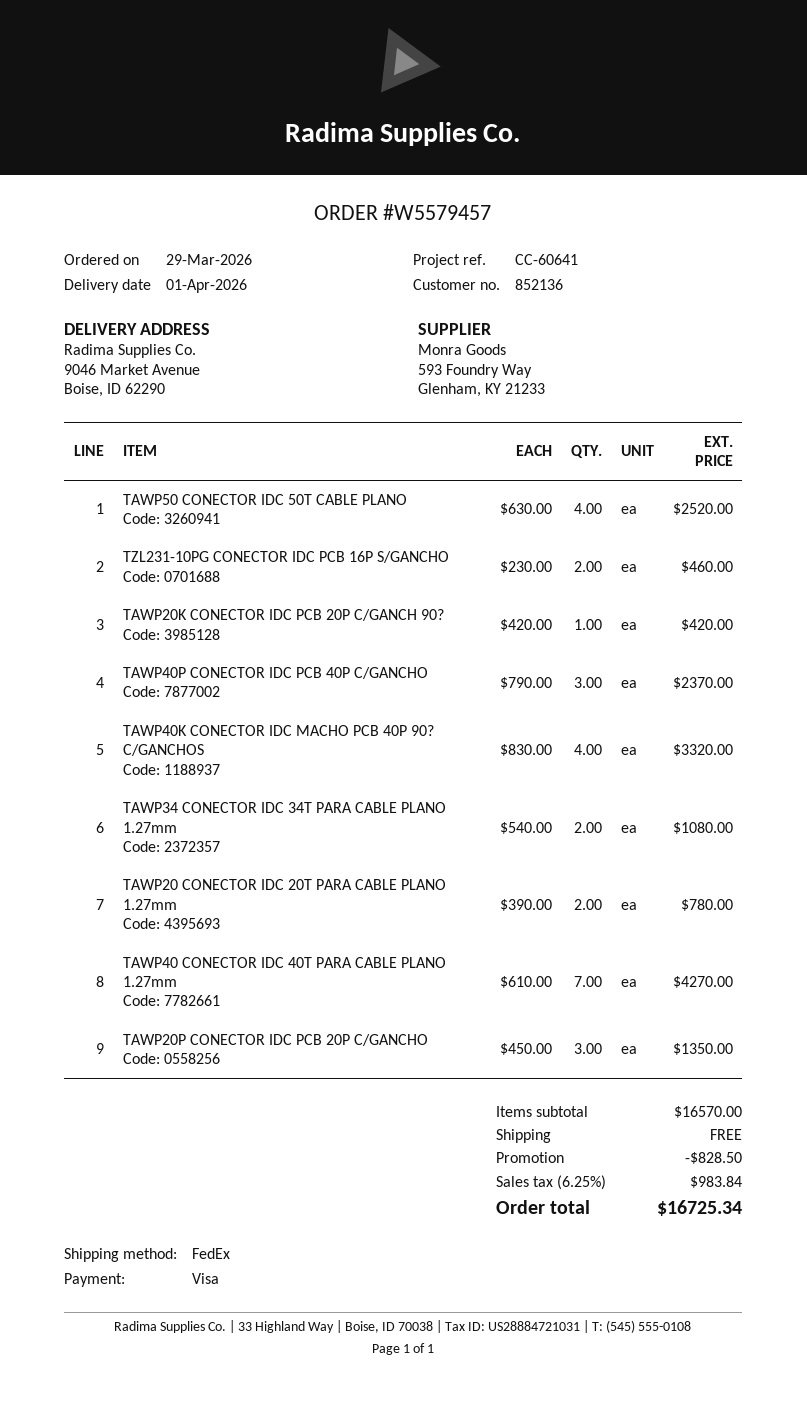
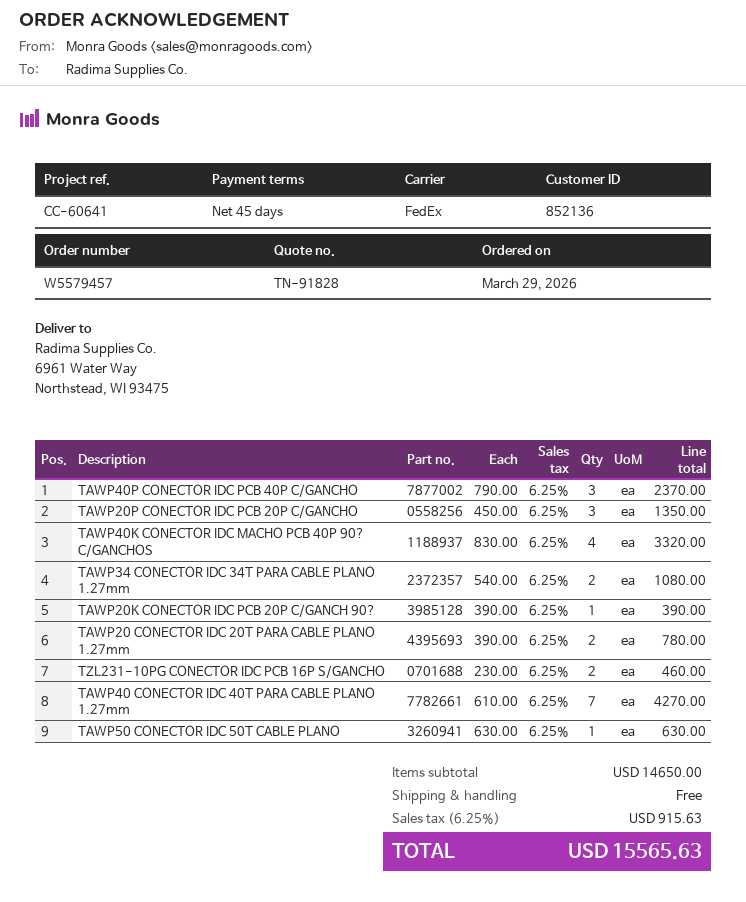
ship to: 9046 Market Avenue, Boise, ID 62290 -> 6961 Water Way, Northstead, WI 93475
TAWP50 CONECTOR IDC 50T CABLE PLANO: 4 x 630.00 = 2520.00 -> 1 x 630.00 = 630.00
TAWP20K CONECTOR IDC PCB 20P C/GANCH 90?: 1 x 420.00 = 420.00 -> 1 x 390.00 = 390.00
subtotal: 16570.00 -> 14650.00
discount: 828.50 -> none
tax: 6.25% = 983.84 -> 6.25% = 915.63
total: 16725.34 -> 15565.63

